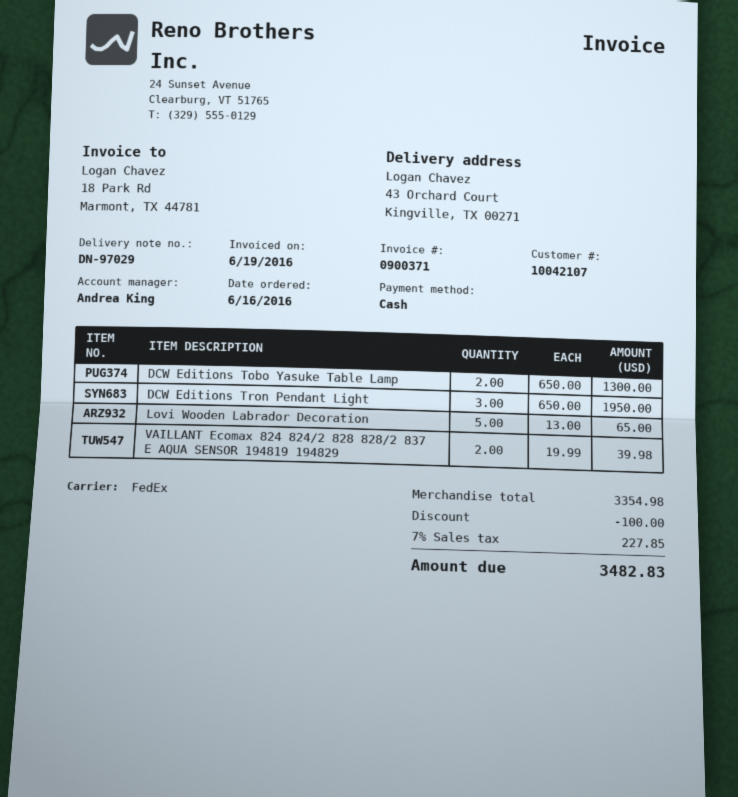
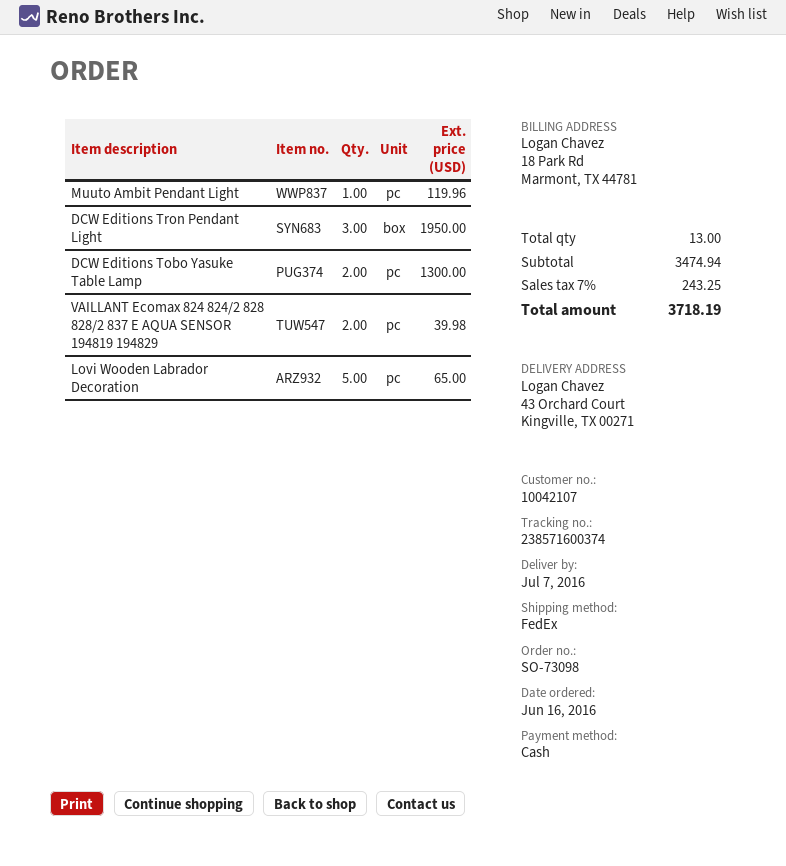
Muuto Ambit Pendant Light: none -> 1 for 119.96
subtotal: 3354.98 -> 3474.94
discount: 100.00 -> none
tax: 7% = 227.85 -> 7% = 243.25
total: 3482.83 -> 3718.19

